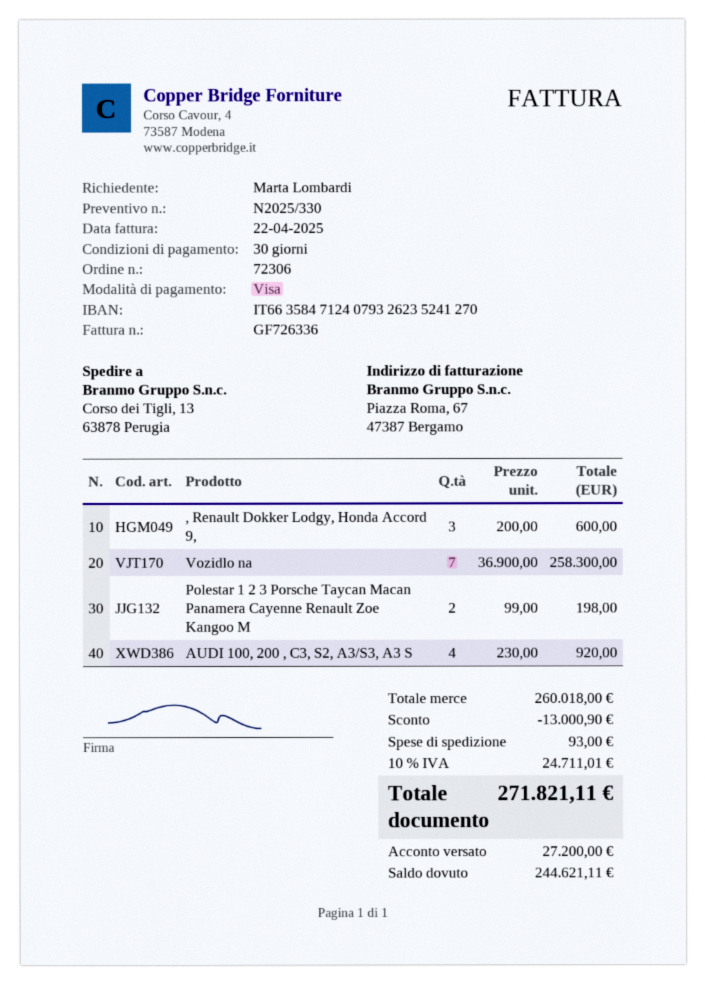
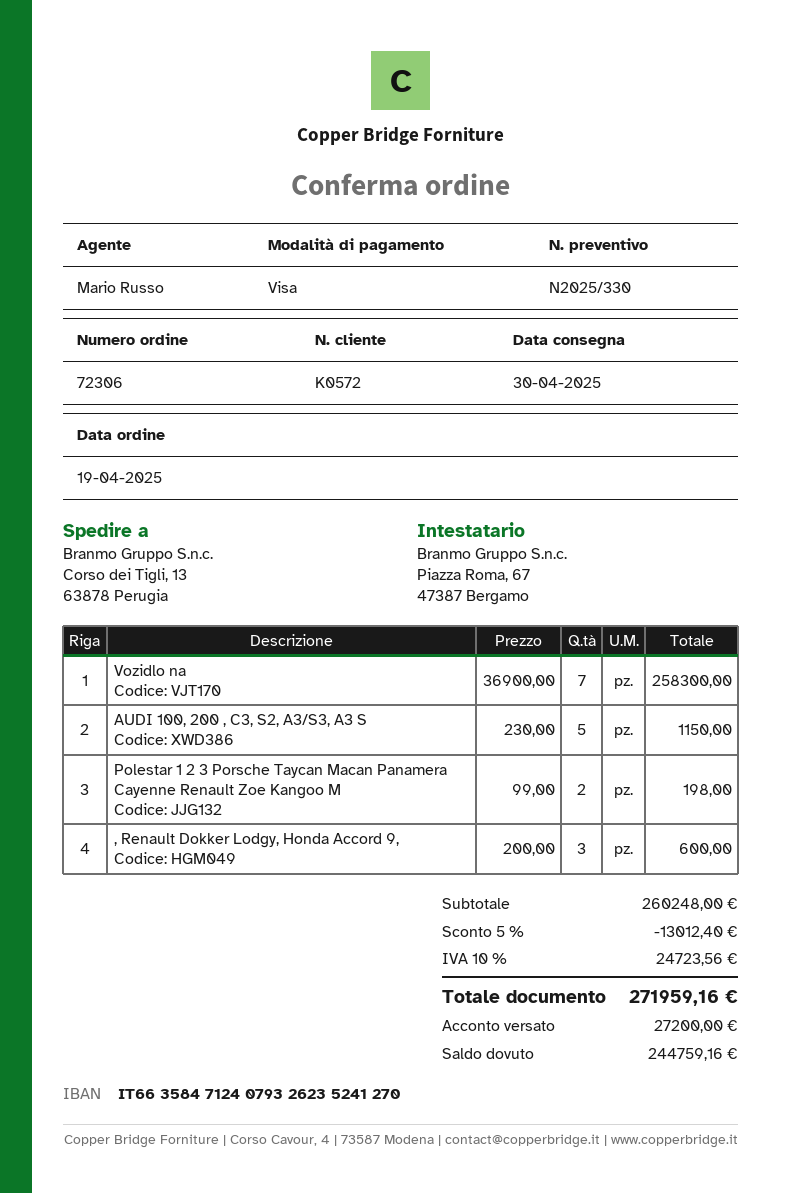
AUDI 100, 200 , C3, S2, A3/S3, A3 S: 4 x 230.00 = 920.00 -> 5 x 230.00 = 1150.00
subtotal: 260018.00 -> 260248.00
discount: 13000.90 -> 13012.40
shipping: 93.00 -> none
tax: 10% = 24711.01 -> 10% = 24723.56
total: 271821.11 -> 271959.16
balance: 244621.11 -> 244759.16

